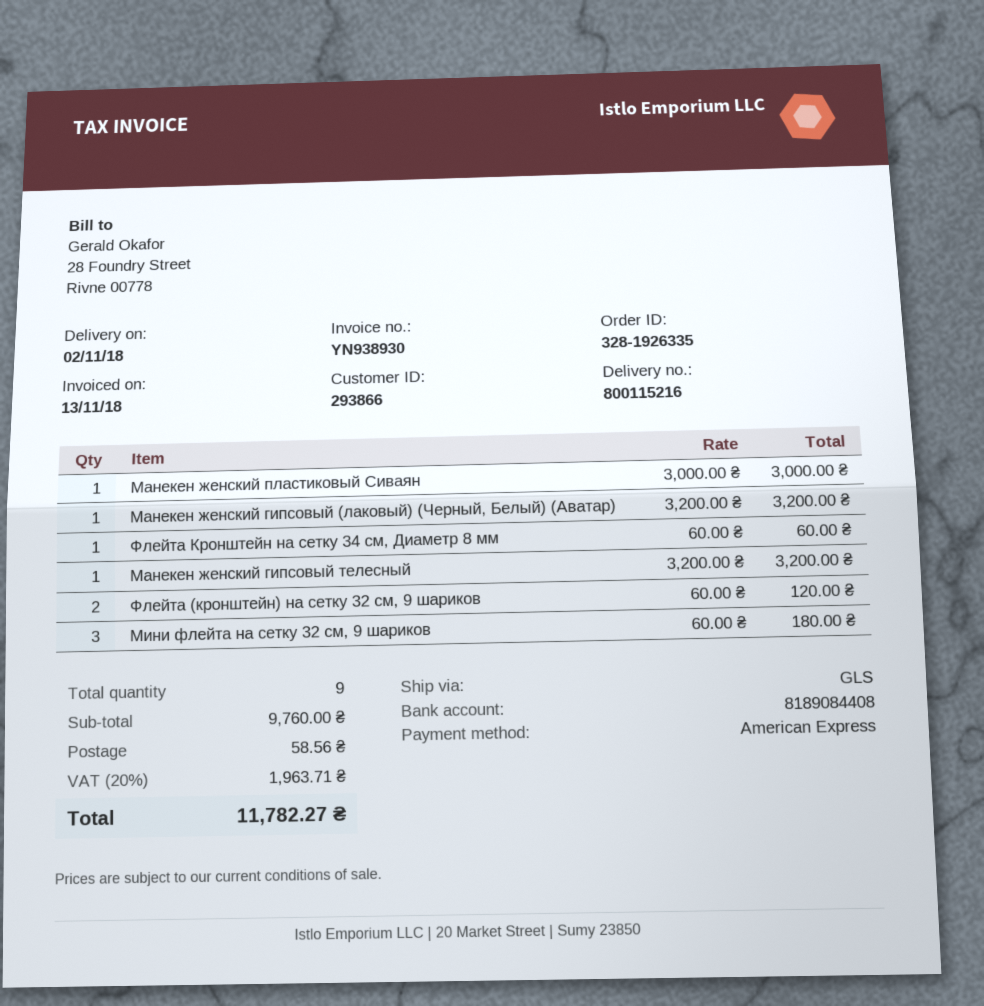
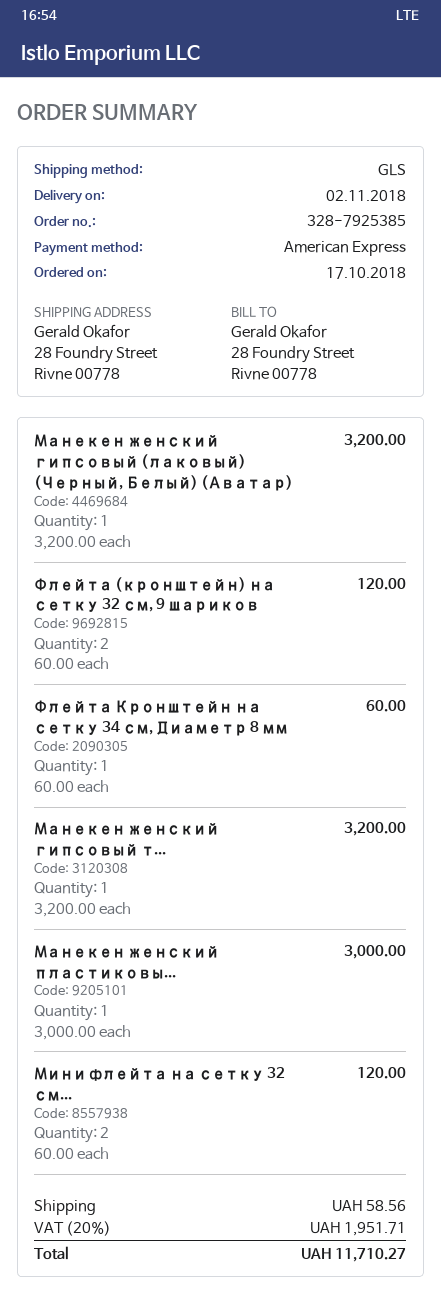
order number: 328-1926335 -> 328-7925385
Мини флейта на сетку 32 см, 9 шариков: 3 x 60.00 = 180.00 -> 2 x 60.00 = 120.00
tax: 20% = 1963.71 -> 20% = 1951.71
total: 11782.27 -> 11710.27

